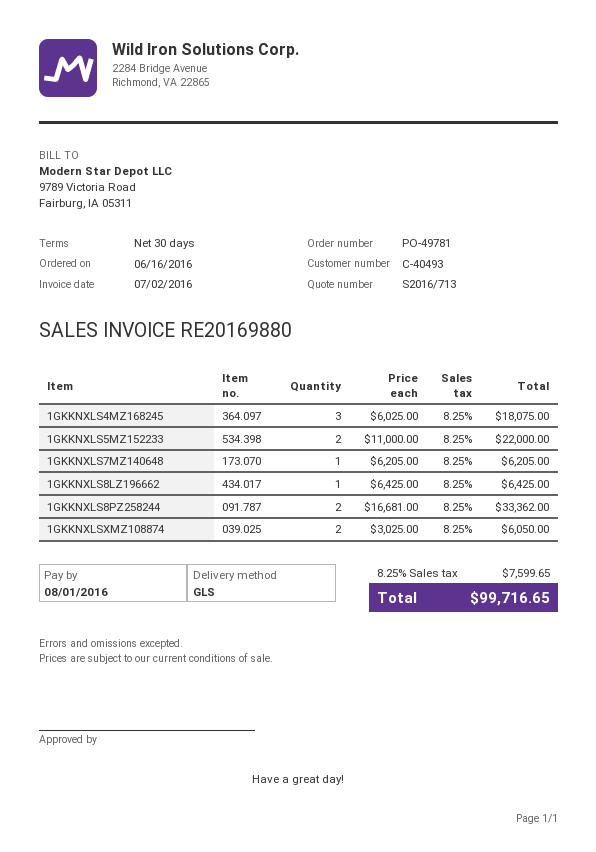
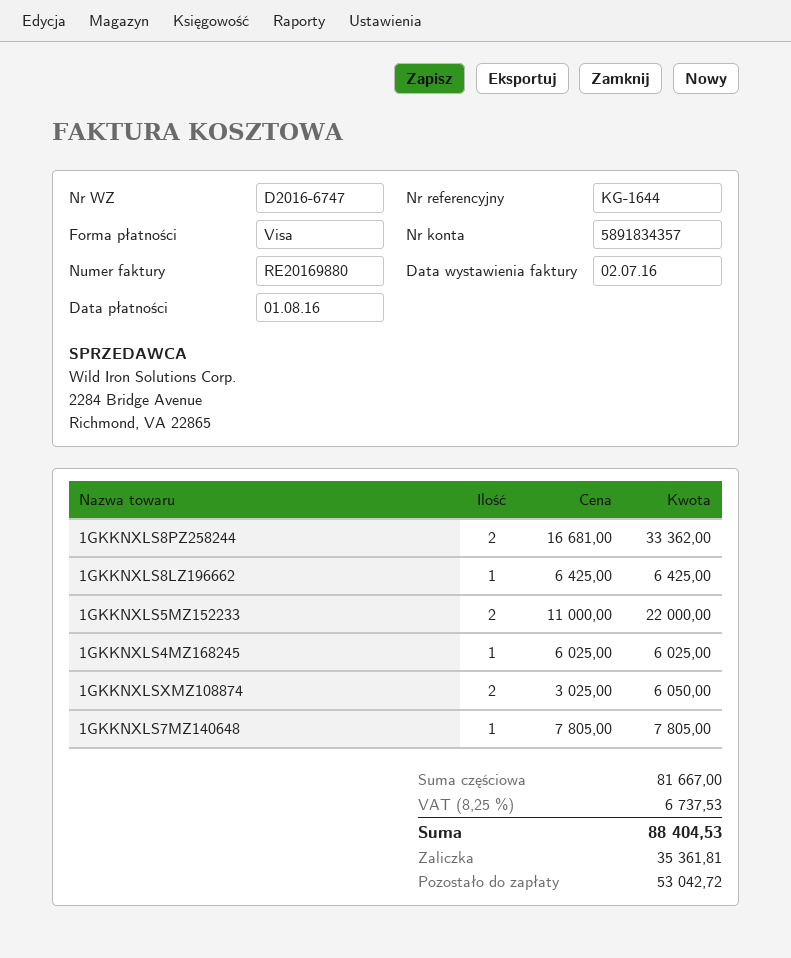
1GKKNXLS4MZ168245: 3 x 6025.00 = 18075.00 -> 1 x 6025.00 = 6025.00
1GKKNXLS7MZ140648: 1 x 6205.00 = 6205.00 -> 1 x 7805.00 = 7805.00
tax: 8.25% = 7599.65 -> 8.25% = 6737.53
total: 99716.65 -> 88404.53

